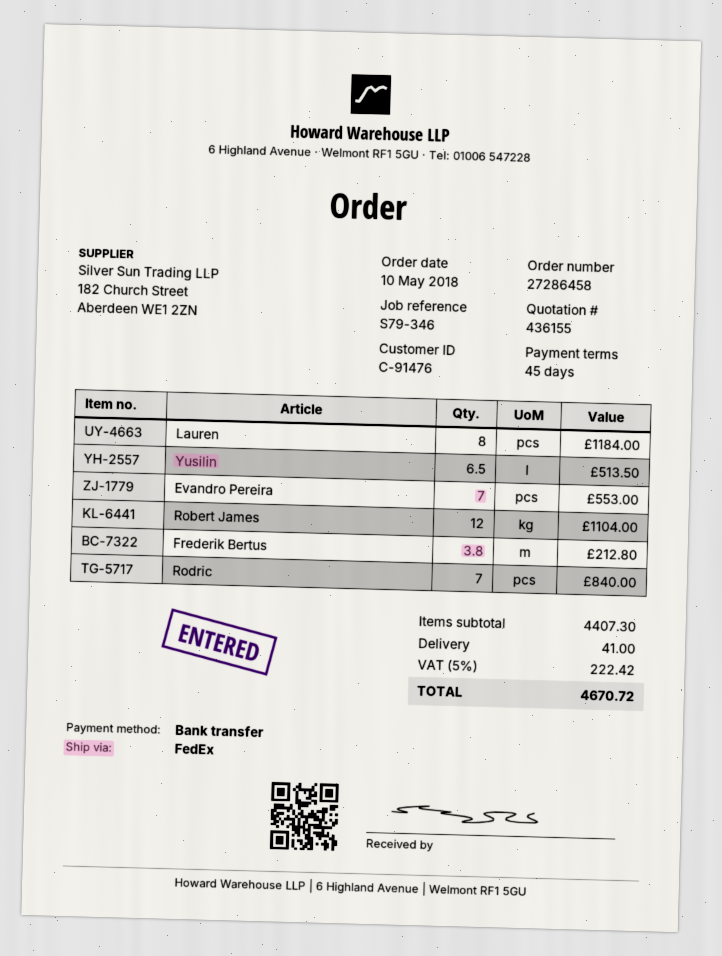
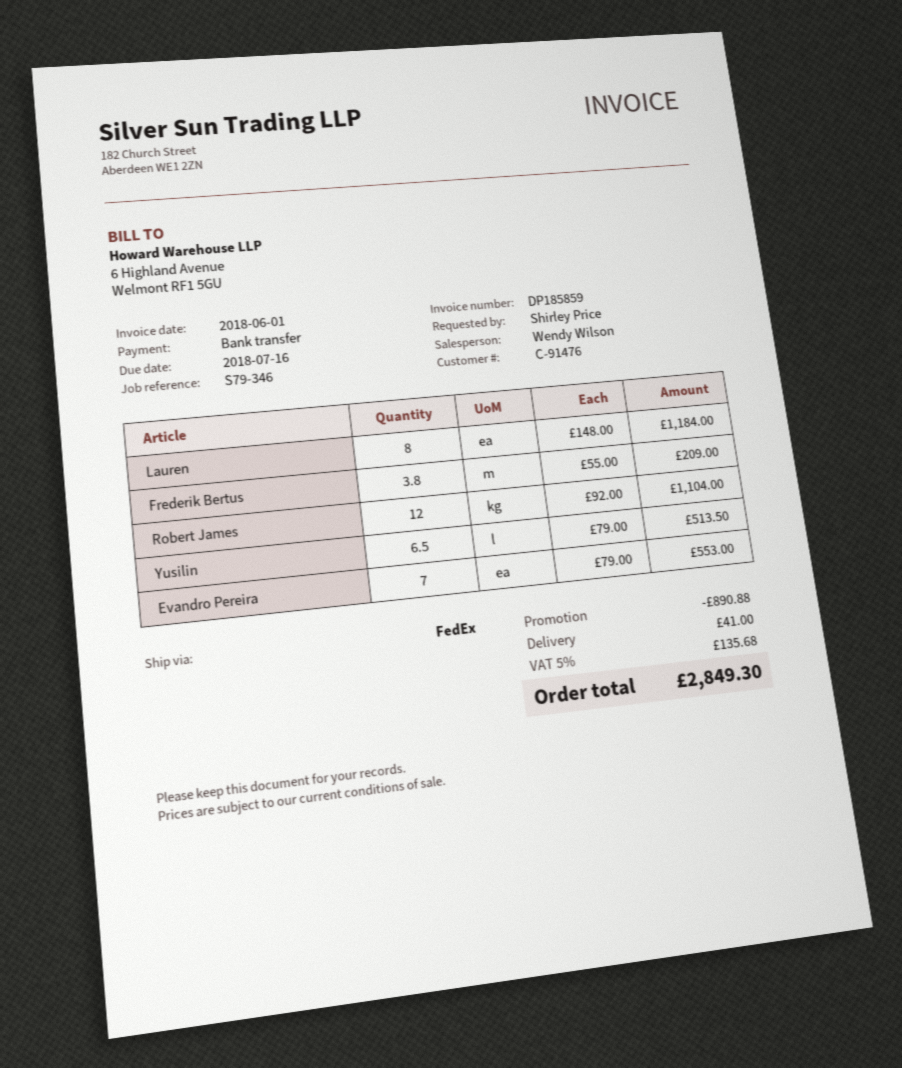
Frederik Bertus: 3.8 for 212.80 -> 3.8 for 209.00
Rodric: 7 for 840.00 -> none
discount: none -> 890.88
tax: 5% = 222.42 -> 5% = 135.68
total: 4670.72 -> 2849.30

